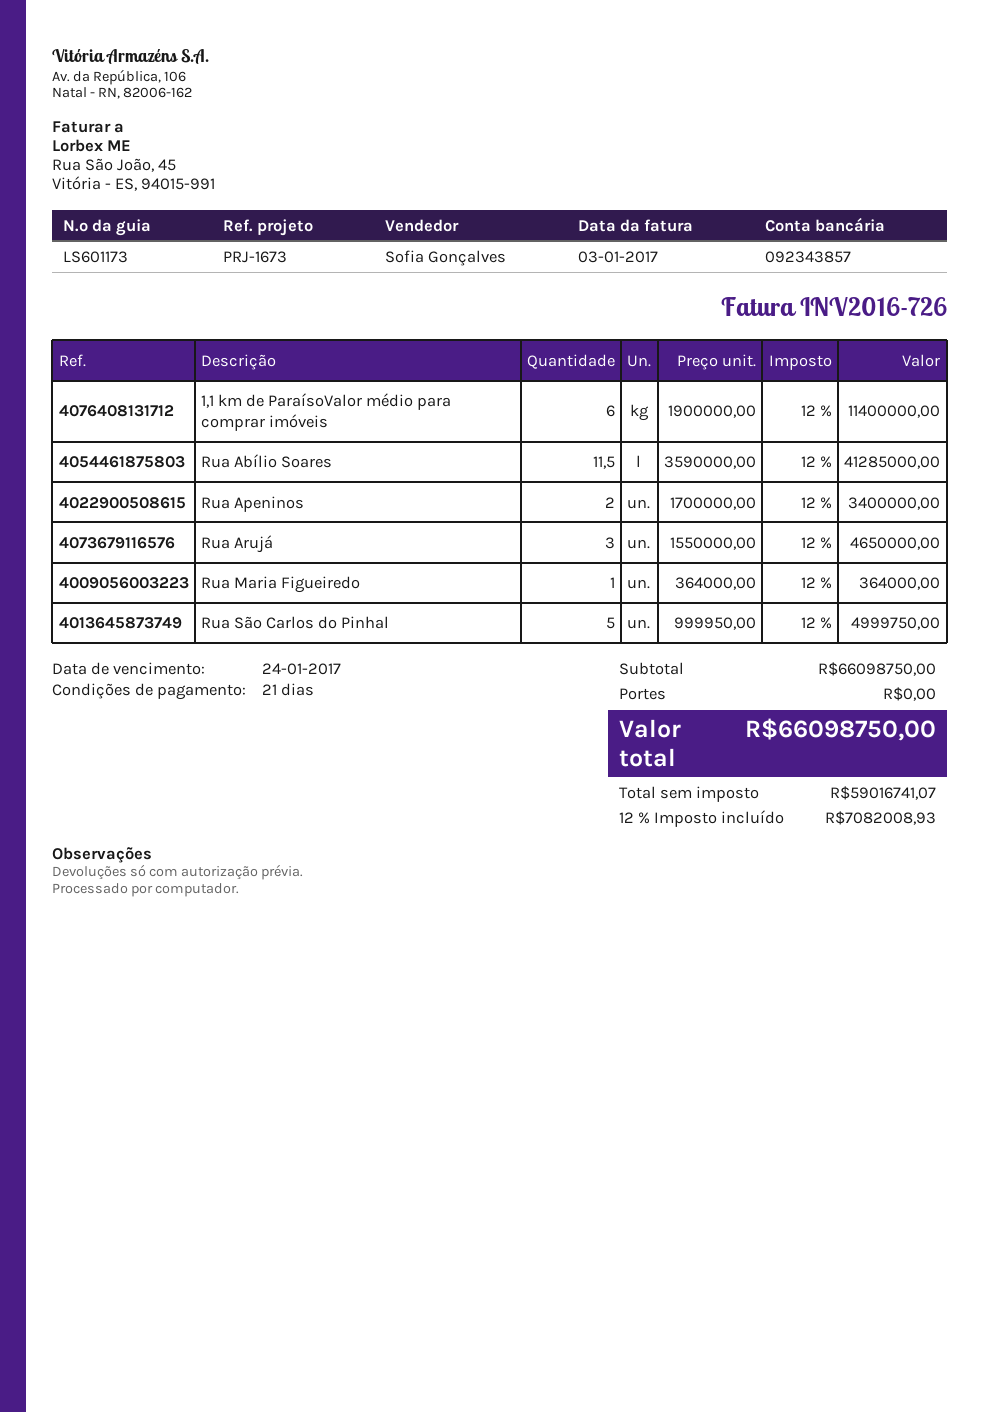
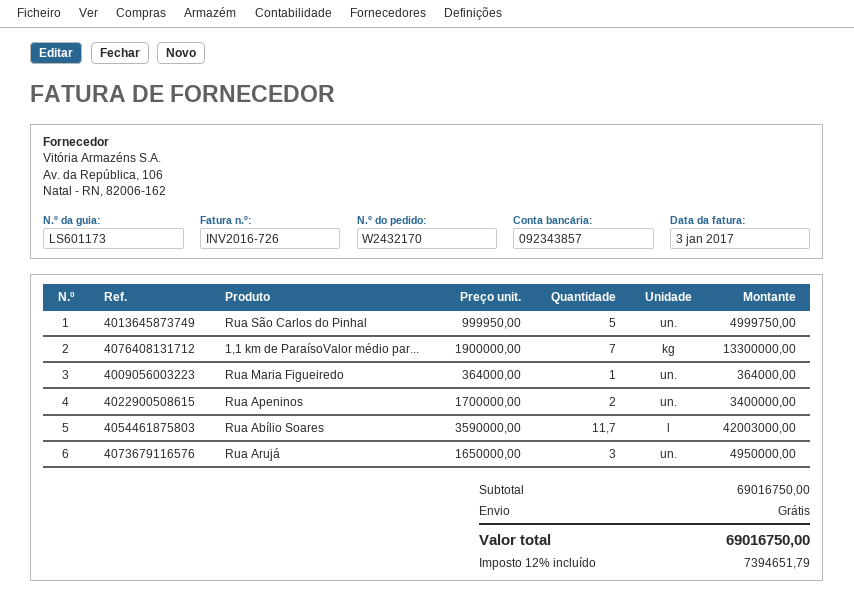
1,1 km de ParaísoValor médio para comprar imóveis: 6 x 1900000.00 = 11400000.00 -> 7 x 1900000.00 = 13300000.00
Rua Abílio Soares: 11.5 x 3590000.00 = 41285000.00 -> 11.7 x 3590000.00 = 42003000.00
Rua Arujá: 3 x 1550000.00 = 4650000.00 -> 3 x 1650000.00 = 4950000.00
subtotal: 66098750.00 -> 69016750.00
tax: 12% = 7082008.93 -> 12% = 7394651.79
total: 66098750.00 -> 69016750.00

